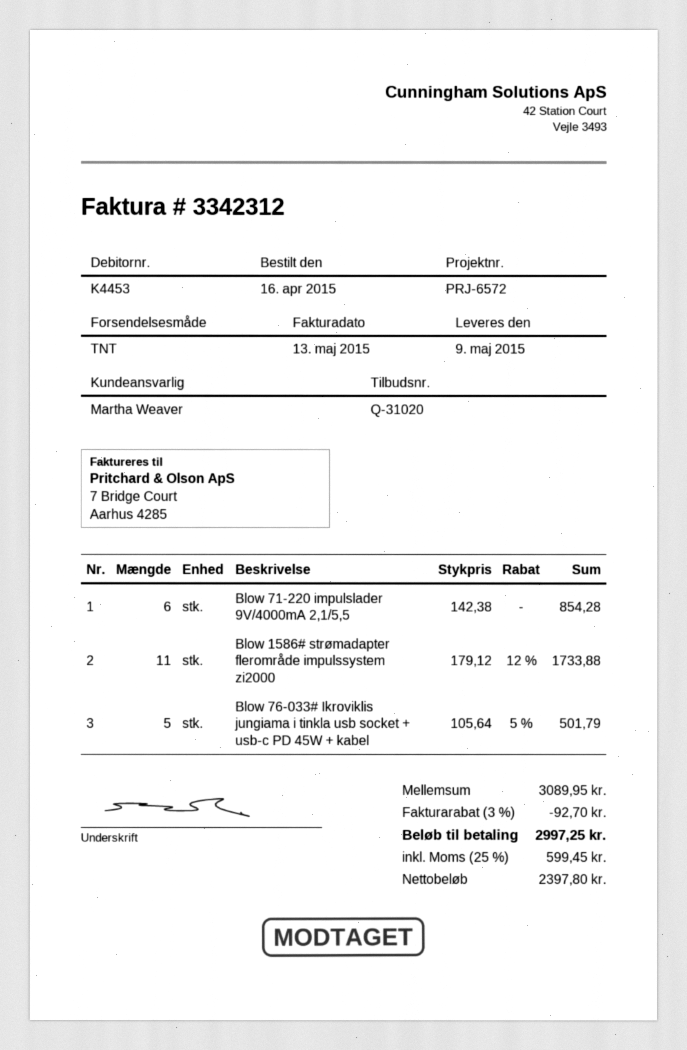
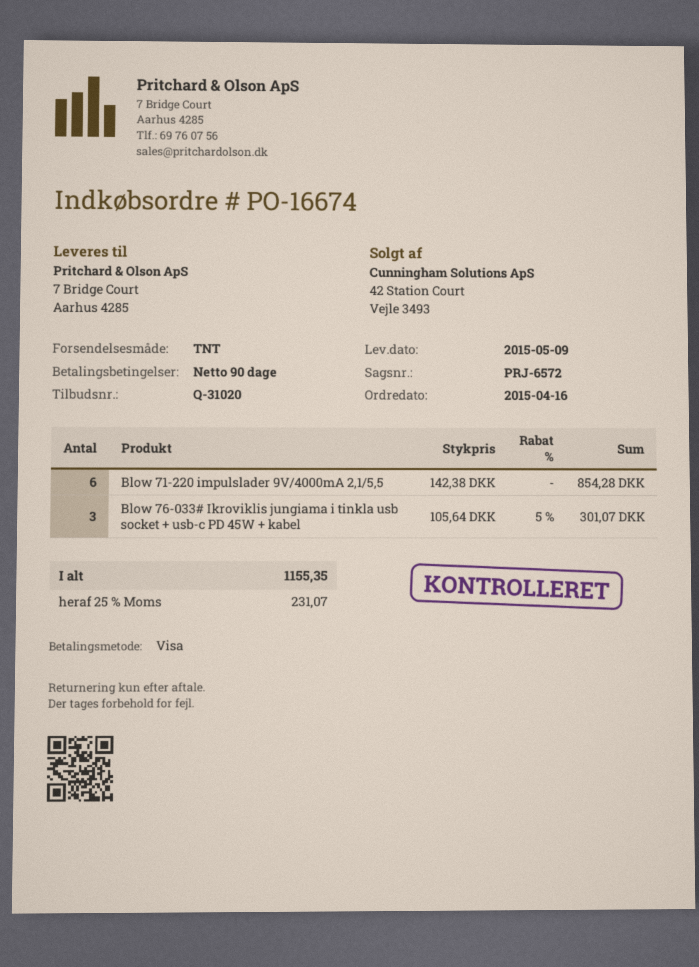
Blow 1586# strømadapter flerområde impulssystem zi2000: 11 x 179.12 - 12% = 1733.88 -> none
Blow 76-033# Ikroviklis jungiama i tinkla usb socket + usb-c PD 45W + kabel: 5 x 105.64 - 5% = 501.79 -> 3 x 105.64 - 5% = 301.07
discount: 3% = 92.70 -> none
tax: 25% = 599.45 -> 25% = 231.07
total: 2997.25 -> 1155.35

